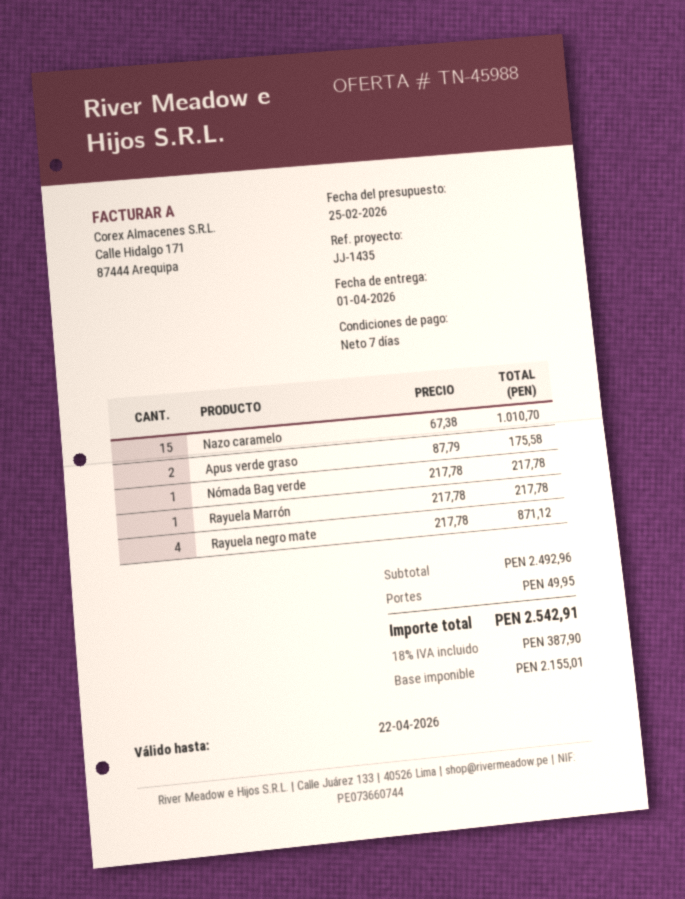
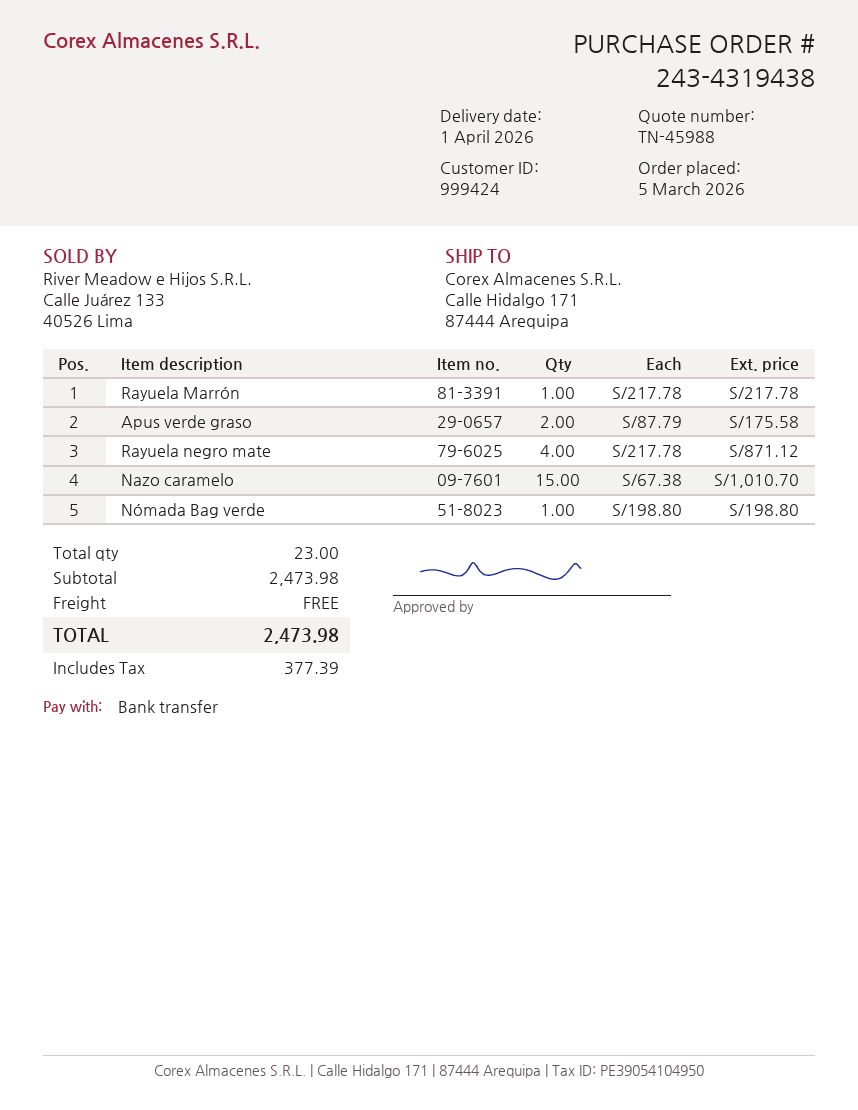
Nómada Bag verde: 1 x 217.78 = 217.78 -> 1 x 198.80 = 198.80
subtotal: 2492.96 -> 2473.98
shipping: 49.95 -> 0.00
tax: 387.90 -> 377.39
total: 2542.91 -> 2473.98

